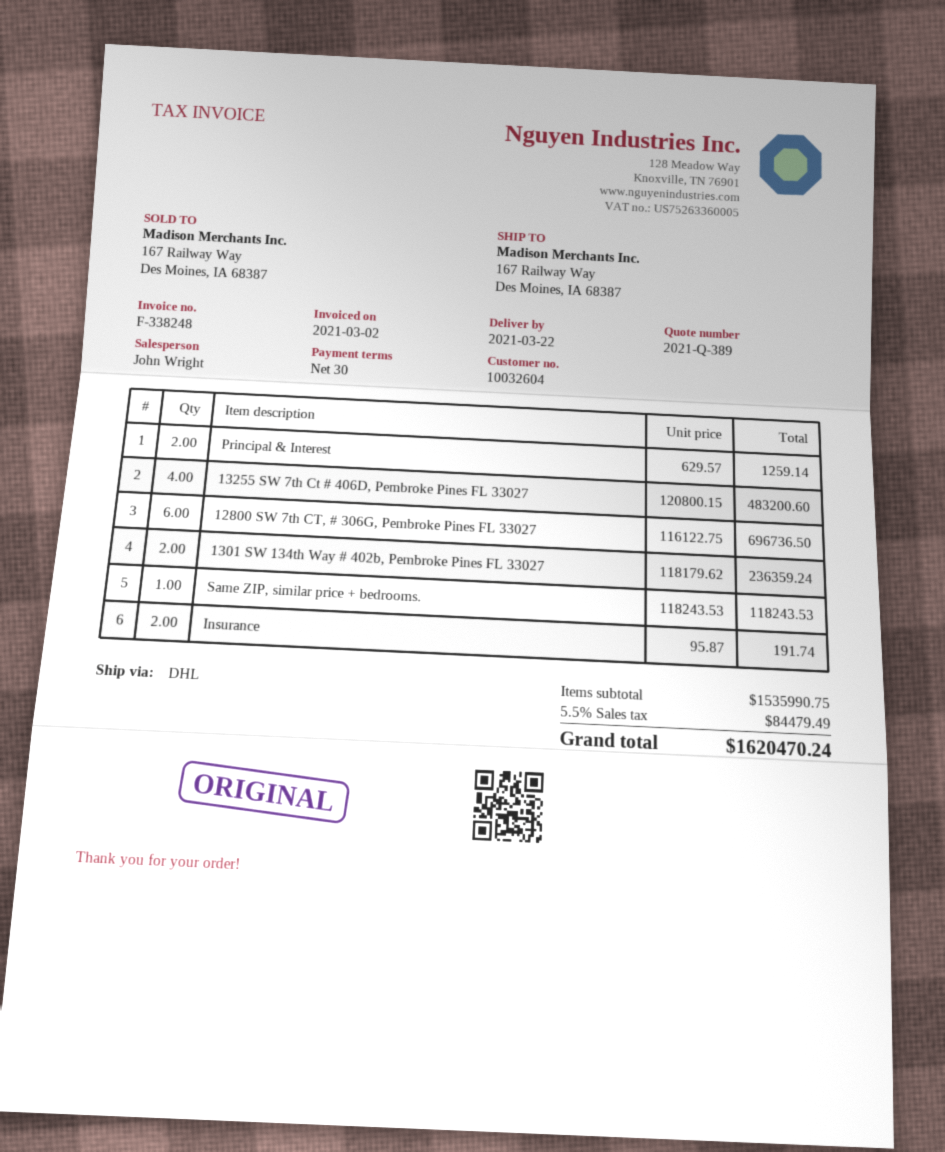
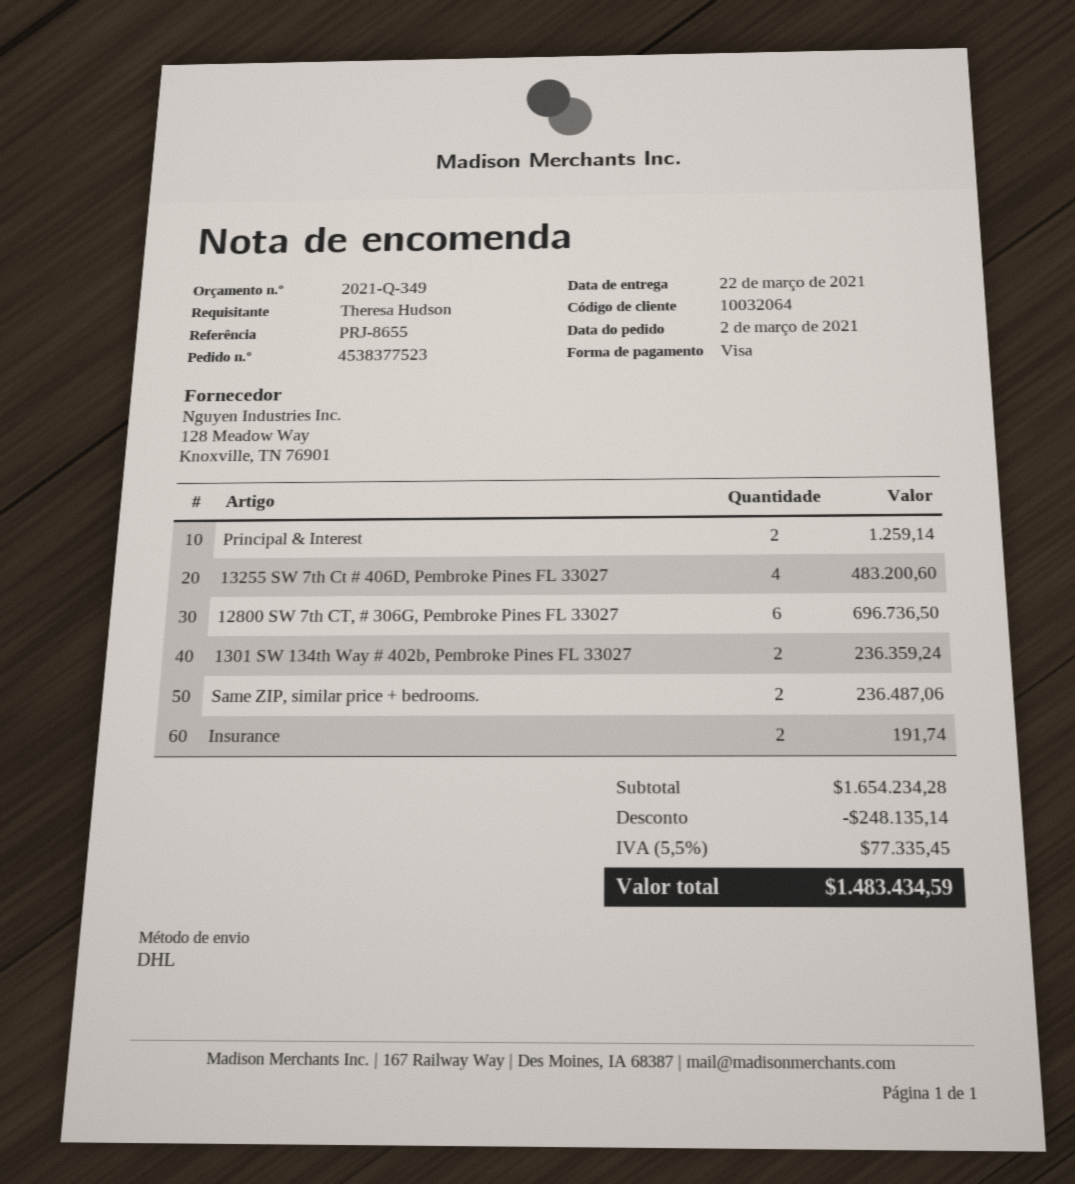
quote number: 2021-Q-389 -> 2021-Q-349
customer number: 10032604 -> 10032064
Same ZIP, similar price + bedrooms.: 1 for 118243.53 -> 2 for 236487.06
subtotal: 1535990.75 -> 1654234.28
discount: none -> 248135.14
tax: 5.5% = 84479.49 -> 5.5% = 77335.45
total: 1620470.24 -> 1483434.59

